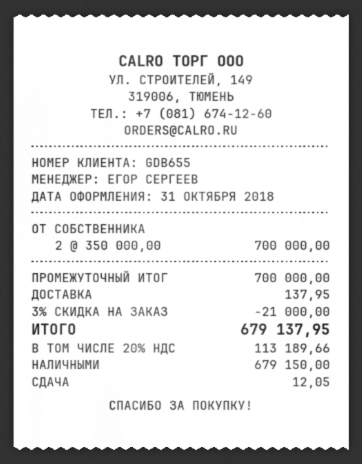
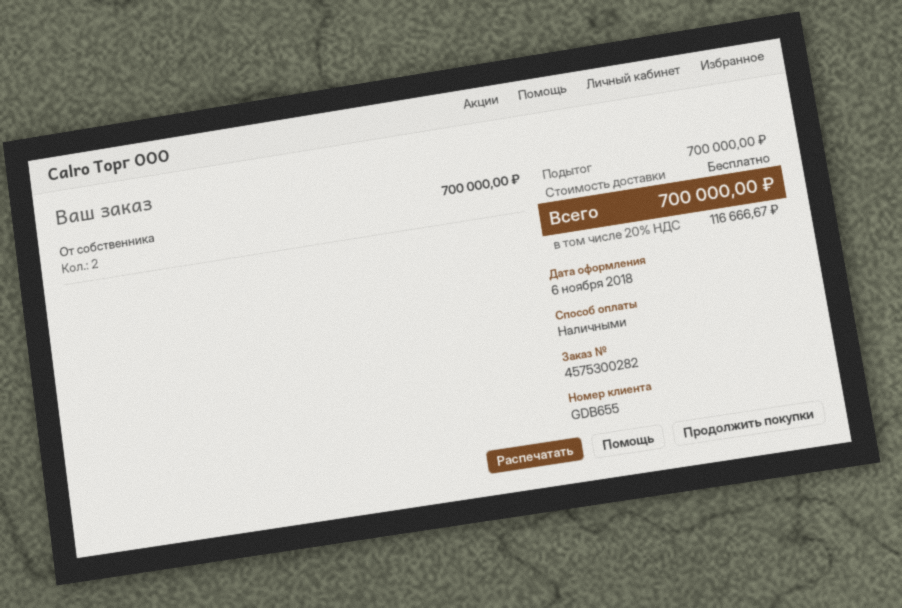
order date: 2018-10-31 -> 2018-11-06
discount: 3% = 21000.00 -> none
shipping: 137.95 -> 0.00
tax: 20% = 113189.66 -> 20% = 116666.67
total: 679137.95 -> 700000.00

